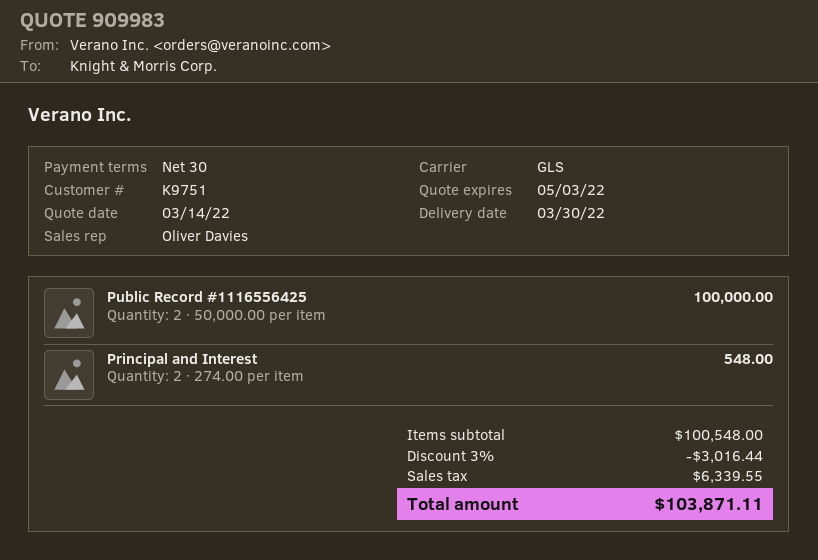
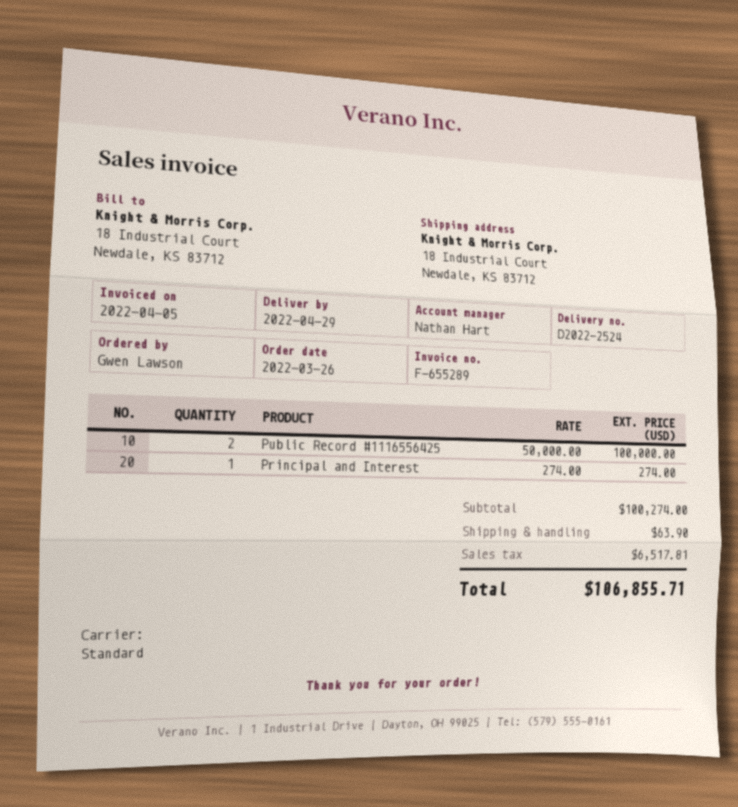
delivery date: 2022-03-30 -> 2022-04-29
sales rep: Oliver Davies -> Nathan Hart
shipping method: GLS -> standard
Principal and Interest: 2 x 274.00 = 548.00 -> 1 x 274.00 = 274.00
subtotal: 100548.00 -> 100274.00
discount: 3% = 3016.44 -> none
shipping: none -> 63.90
tax: 6339.55 -> 6517.81
total: 103871.11 -> 106855.71

